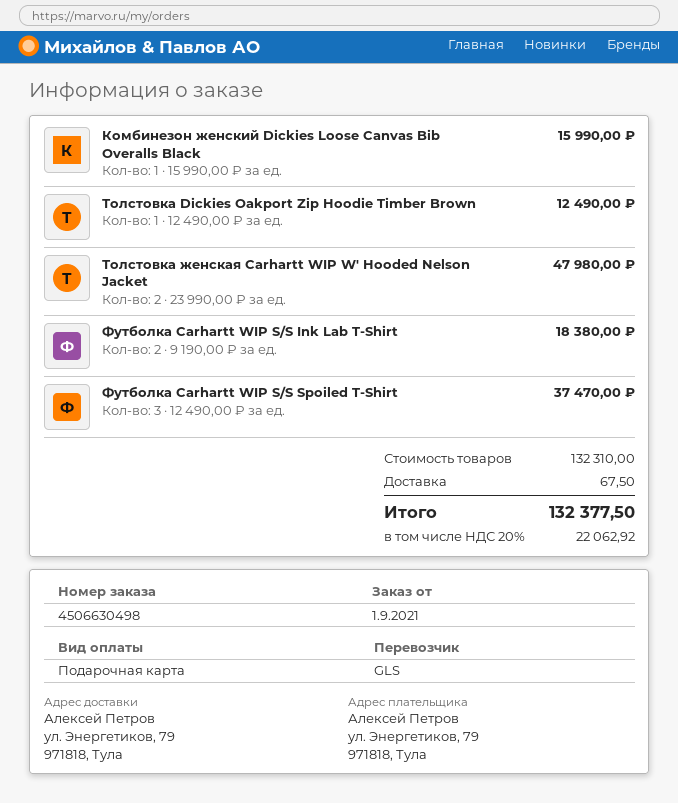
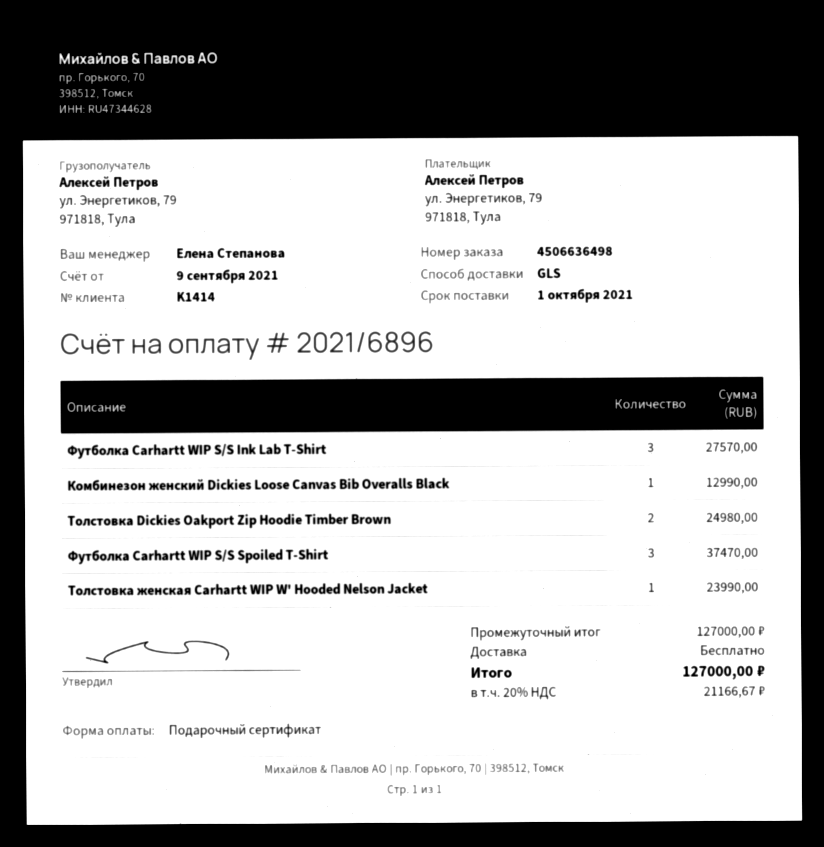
order number: 4506630498 -> 4506636498
Комбинезон женский Dickies Loose Canvas Bib Overalls Black: 1 for 15990.00 -> 1 for 12990.00
Толстовка Dickies Oakport Zip Hoodie Timber Brown: 1 for 12490.00 -> 2 for 24980.00
Толстовка женская Carhartt WIP W' Hooded Nelson Jacket: 2 for 47980.00 -> 1 for 23990.00
Футболка Carhartt WIP S/S Ink Lab T-Shirt: 2 for 18380.00 -> 3 for 27570.00
subtotal: 132310.00 -> 127000.00
shipping: 67.50 -> 0.00
tax: 20% = 22062.92 -> 20% = 21166.67
total: 132377.50 -> 127000.00

